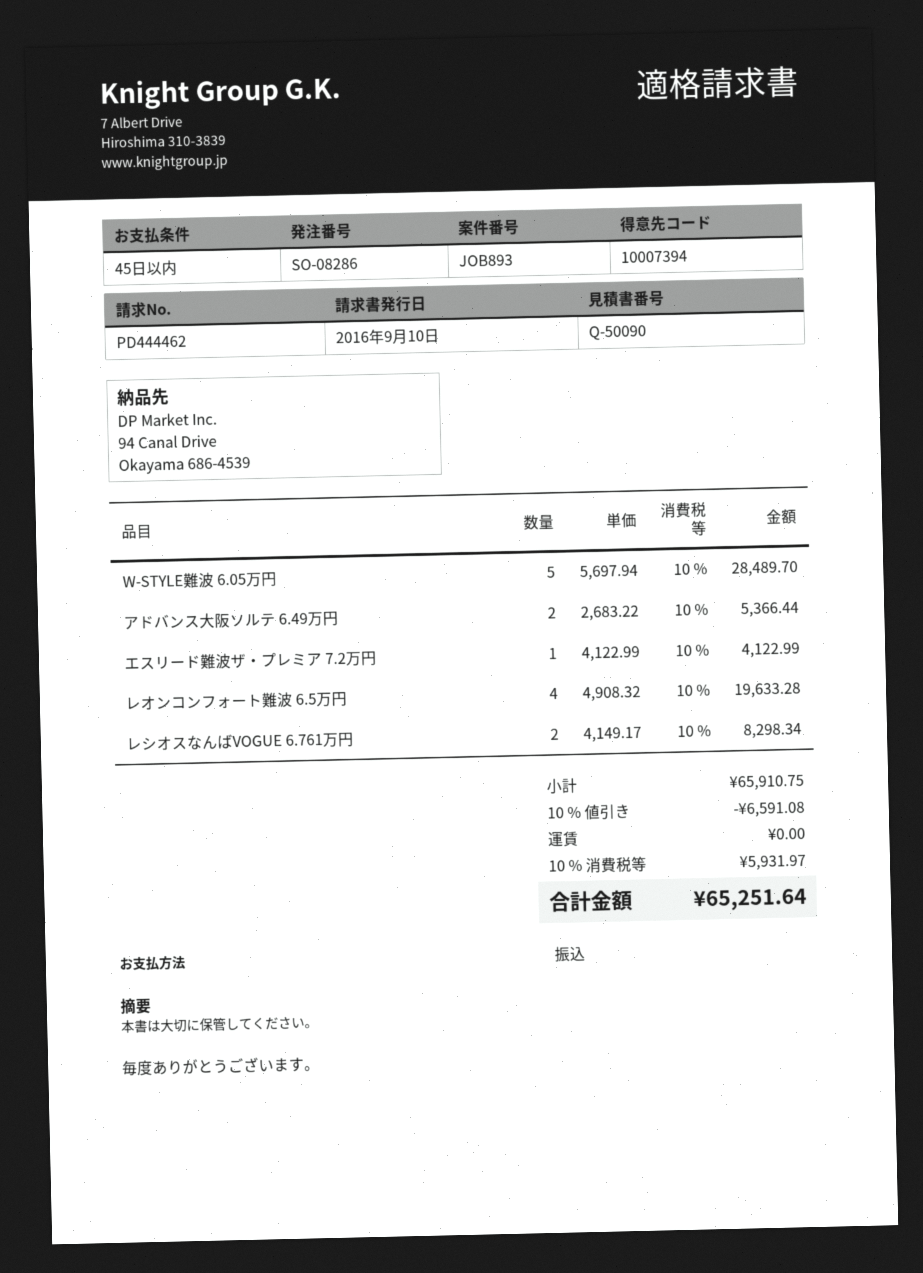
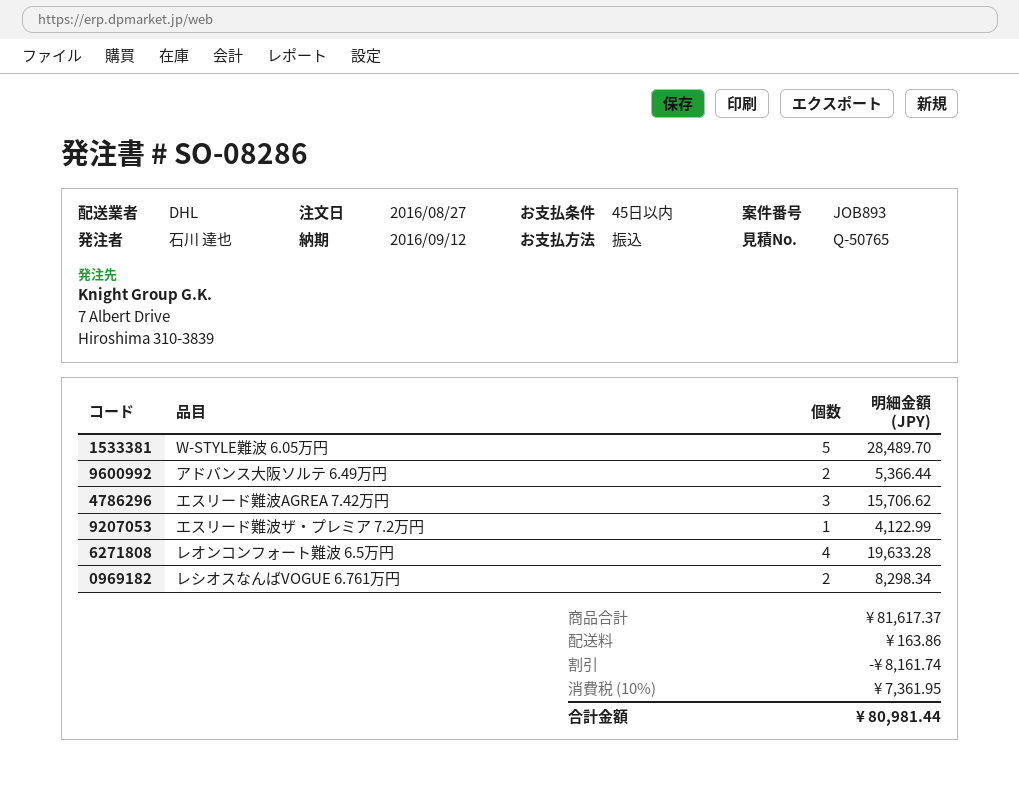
quote number: Q-50090 -> Q-50765
エスリード難波AGREA 7.42万円: none -> 3 for 15706.62
subtotal: 65910.75 -> 81617.37
discount: 6591.08 -> 8161.74
shipping: 0.00 -> 163.86
tax: 10% = 5931.97 -> 10% = 7361.95
total: 65251.64 -> 80981.44

